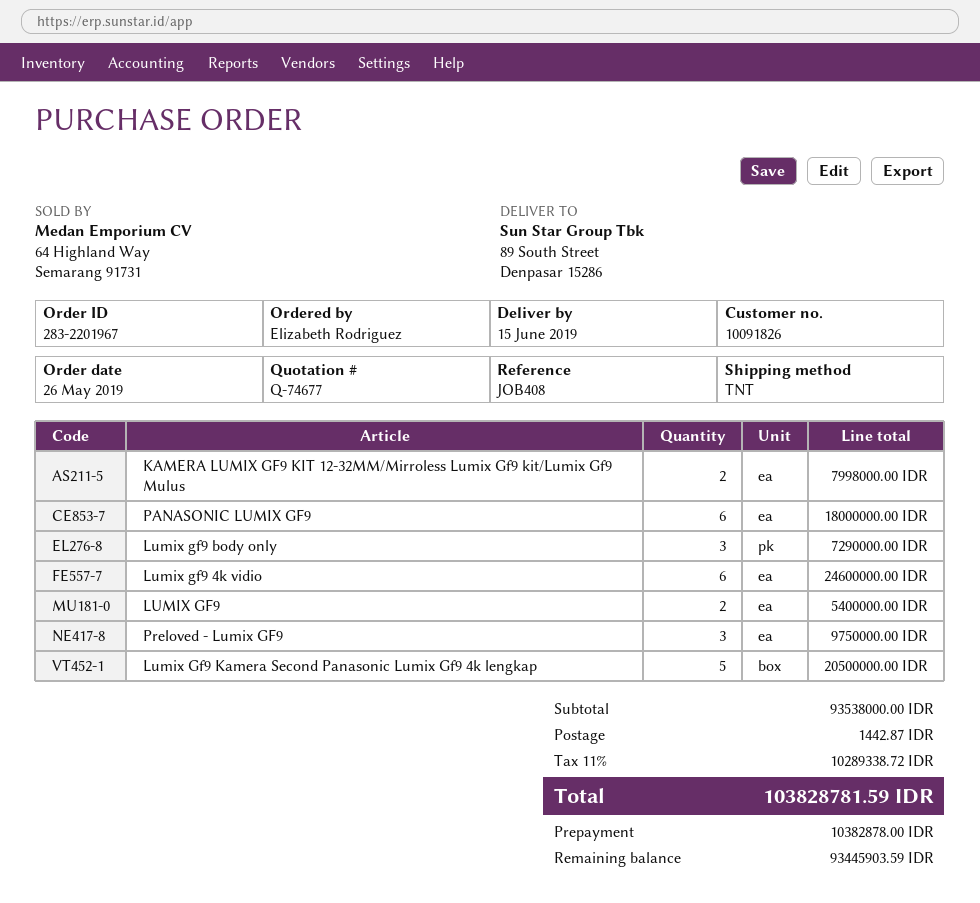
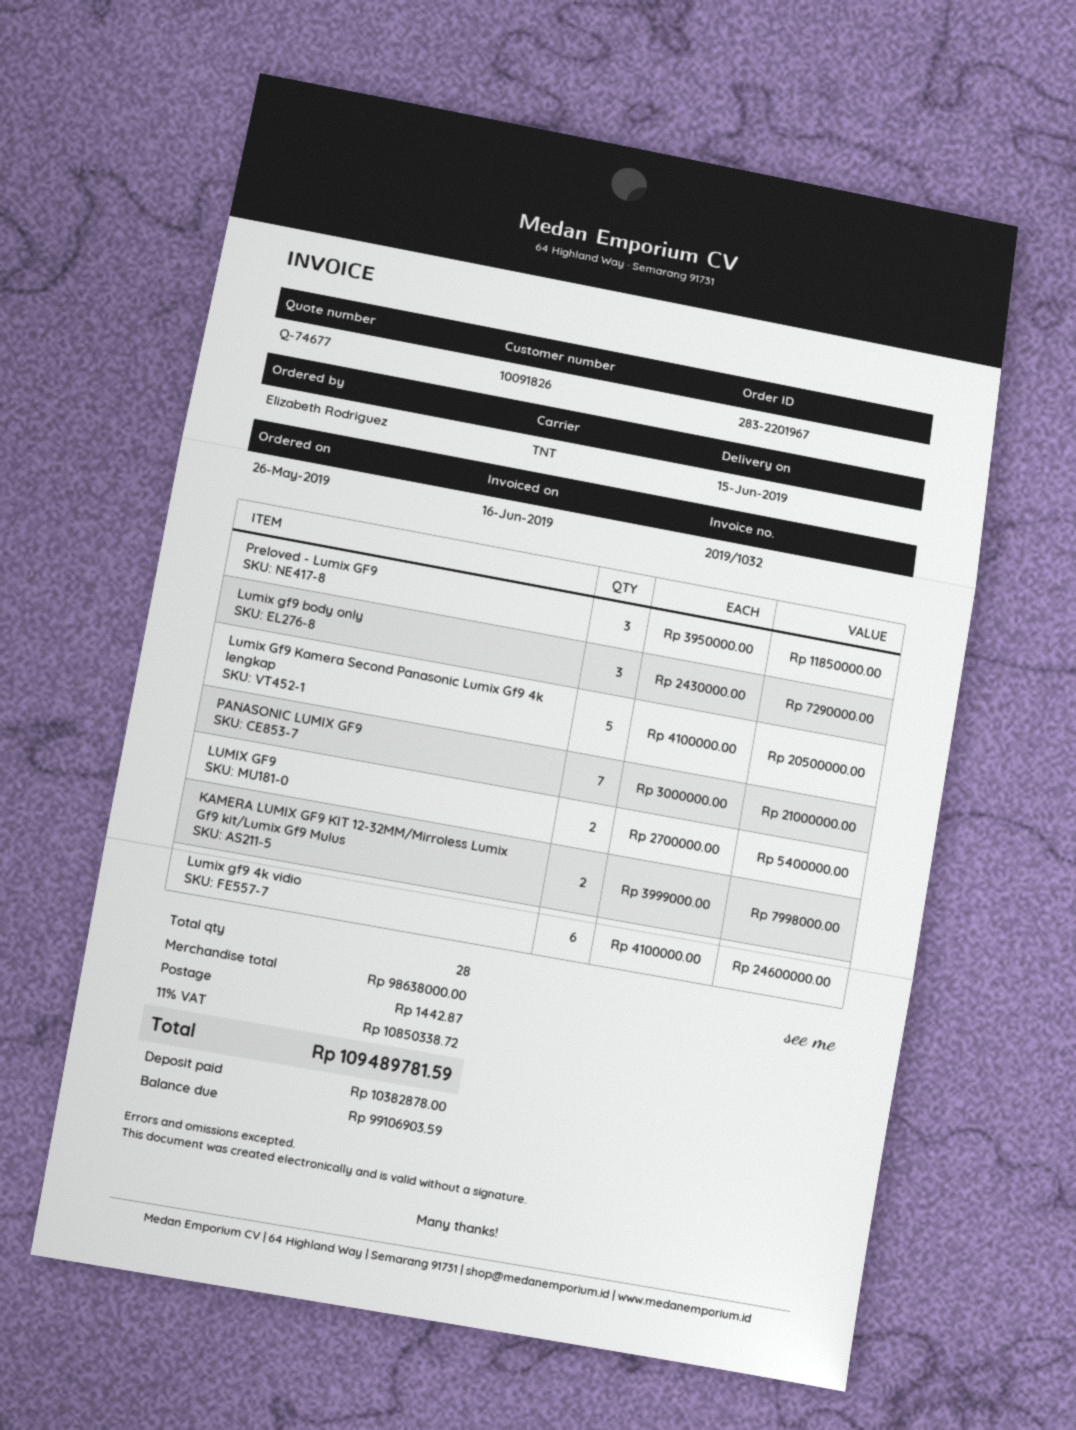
PANASONIC LUMIX GF9: 6 for 18000000.00 -> 7 for 21000000.00
Preloved - Lumix GF9: 3 for 9750000.00 -> 3 for 11850000.00
subtotal: 93538000.00 -> 98638000.00
tax: 11% = 10289338.72 -> 11% = 10850338.72
total: 103828781.59 -> 109489781.59
balance: 93445903.59 -> 99106903.59

